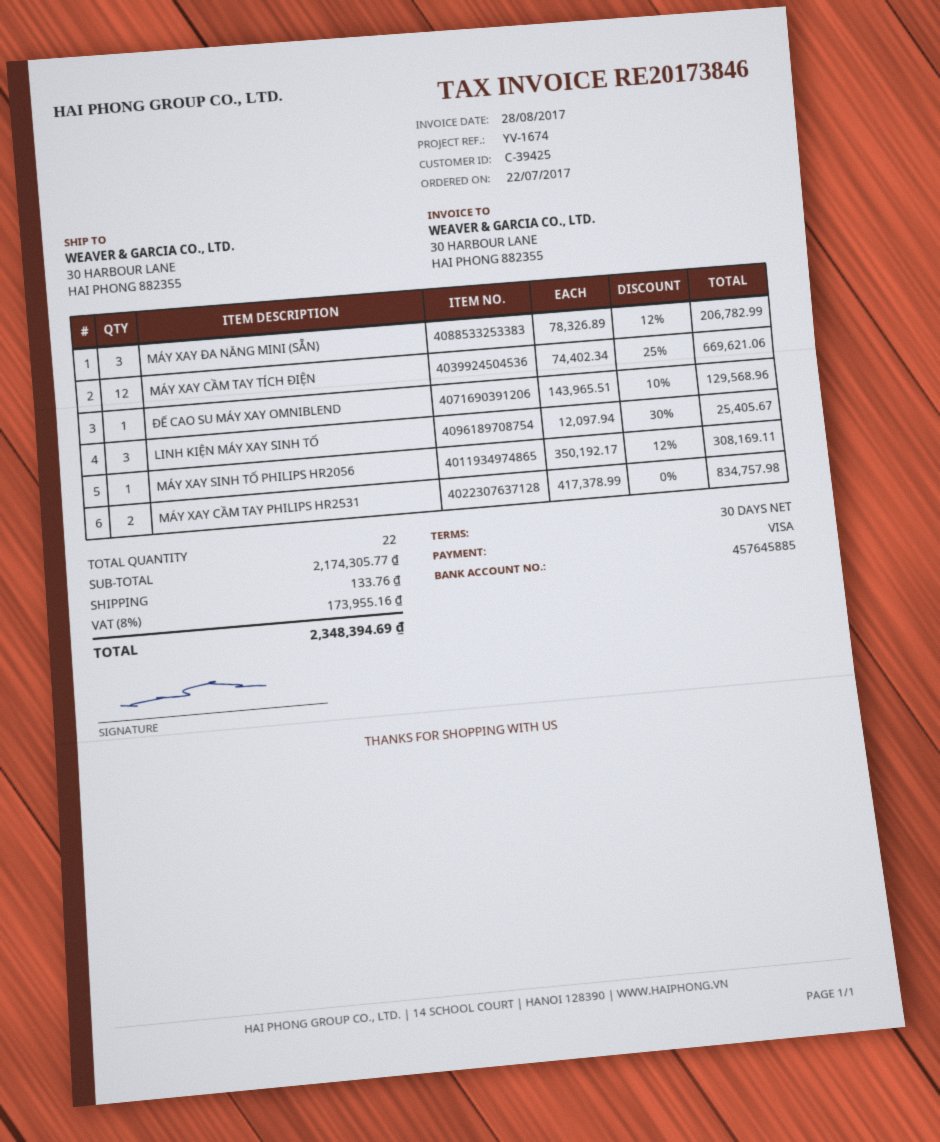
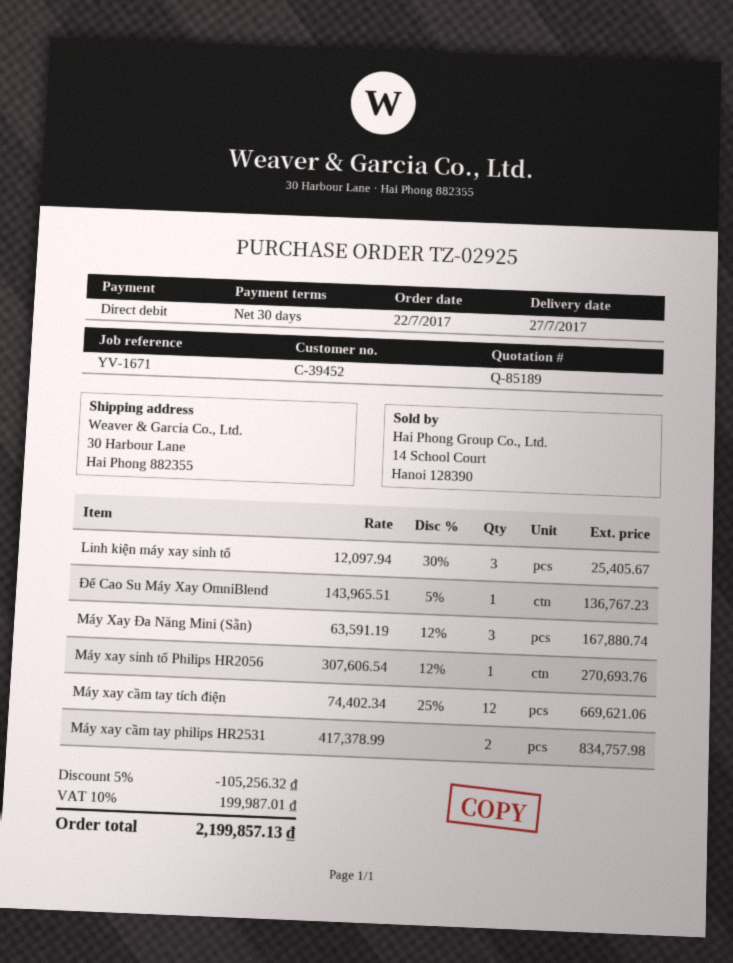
customer number: C-39425 -> C-39452
reference: YV-1674 -> YV-1671
payment method: Visa -> direct debit
MÁY XAY ĐA NĂNG MINI (SẴN): 3 x 78326.89 - 12% = 206782.99 -> 3 x 63591.19 - 12% = 167880.74
ĐẾ CAO SU MÁY XAY OMNIBLEND: 1 x 143965.51 - 10% = 129568.96 -> 1 x 143965.51 - 5% = 136767.23
MÁY XAY SINH TỐ PHILIPS HR2056: 1 x 350192.17 - 12% = 308169.11 -> 1 x 307606.54 - 12% = 270693.76
discount: none -> 5% = 105256.32
shipping: 133.76 -> none
tax: 8% = 173955.16 -> 10% = 199987.01
total: 2348394.69 -> 2199857.13

